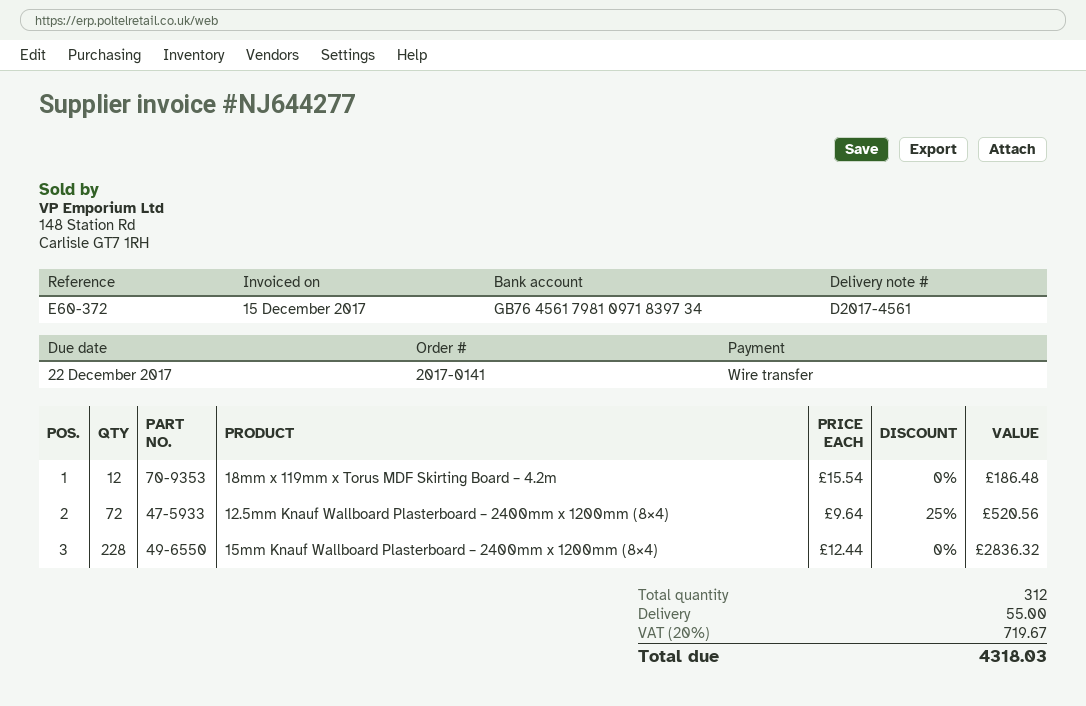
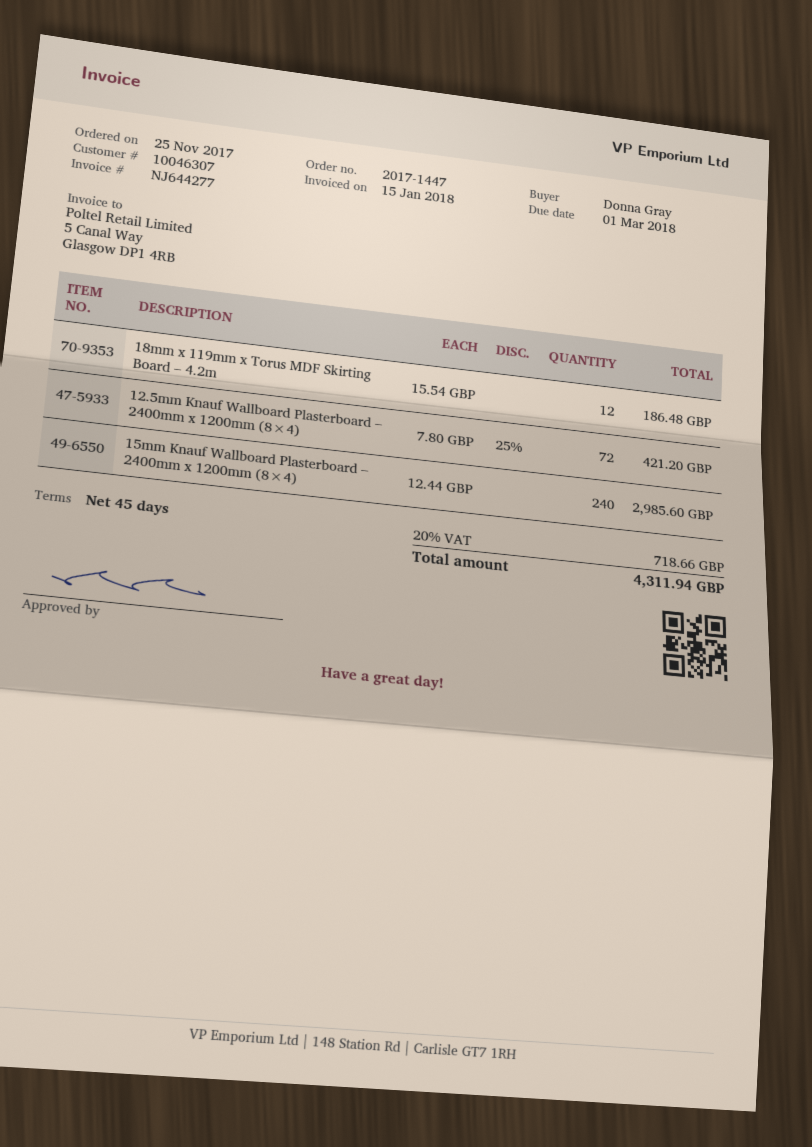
order number: 2017-0141 -> 2017-1447
invoice date: 2017-12-15 -> 2018-01-15
due date: 2017-12-22 -> 2018-03-01
12.5mm Knauf Wallboard Plasterboard – 2400mm x 1200mm (8×4): 72 x 9.64 - 25% = 520.56 -> 72 x 7.80 - 25% = 421.20
15mm Knauf Wallboard Plasterboard – 2400mm x 1200mm (8×4): 228 x 12.44 = 2836.32 -> 240 x 12.44 = 2985.60
shipping: 55.00 -> none
tax: 20% = 719.67 -> 20% = 718.66
total: 4318.03 -> 4311.94

